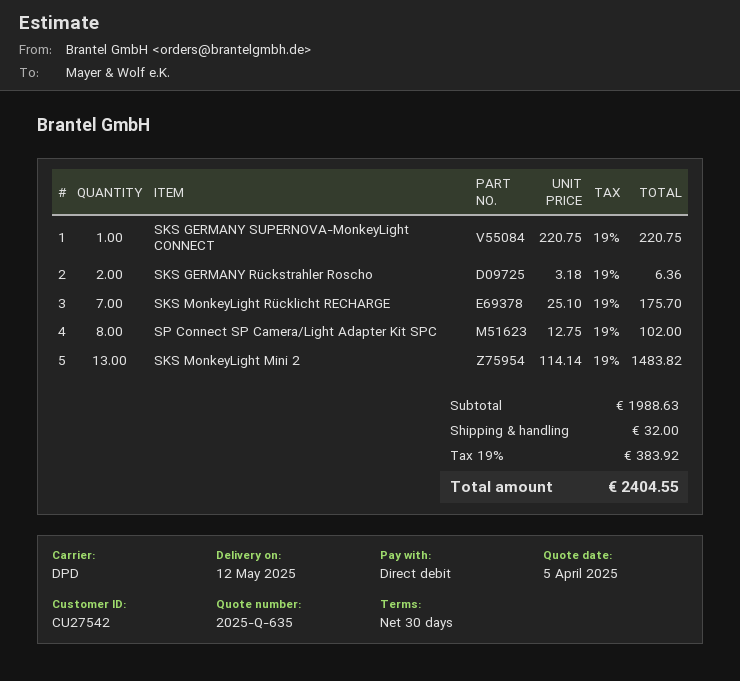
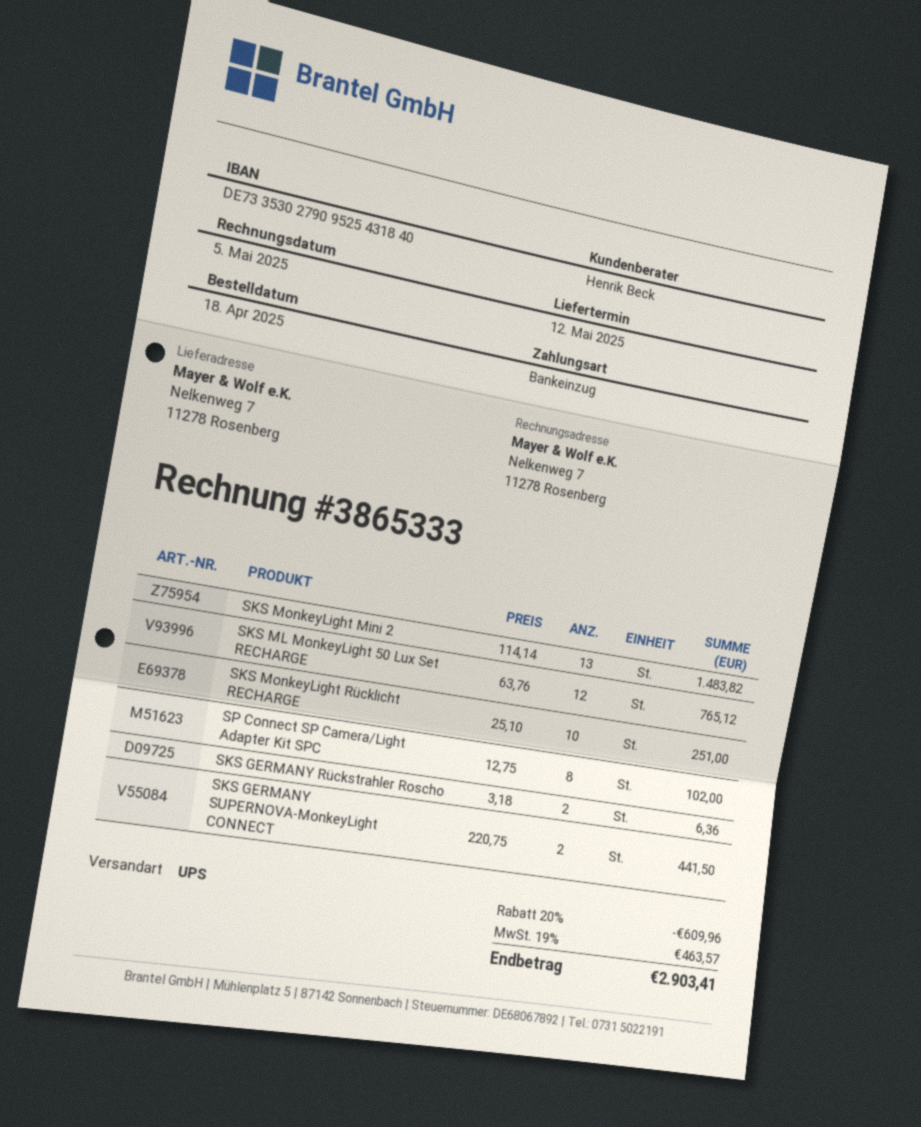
shipping method: DPD -> UPS
SKS GERMANY SUPERNOVA-MonkeyLight CONNECT: 1 x 220.75 = 220.75 -> 2 x 220.75 = 441.50
SKS MonkeyLight Rücklicht RECHARGE: 7 x 25.10 = 175.70 -> 10 x 25.10 = 251.00
SKS ML MonkeyLight 50 Lux Set RECHARGE: none -> 12 x 63.76 = 765.12
discount: none -> 20% = 609.96
shipping: 32.00 -> none
tax: 19% = 383.92 -> 19% = 463.57
total: 2404.55 -> 2903.41

